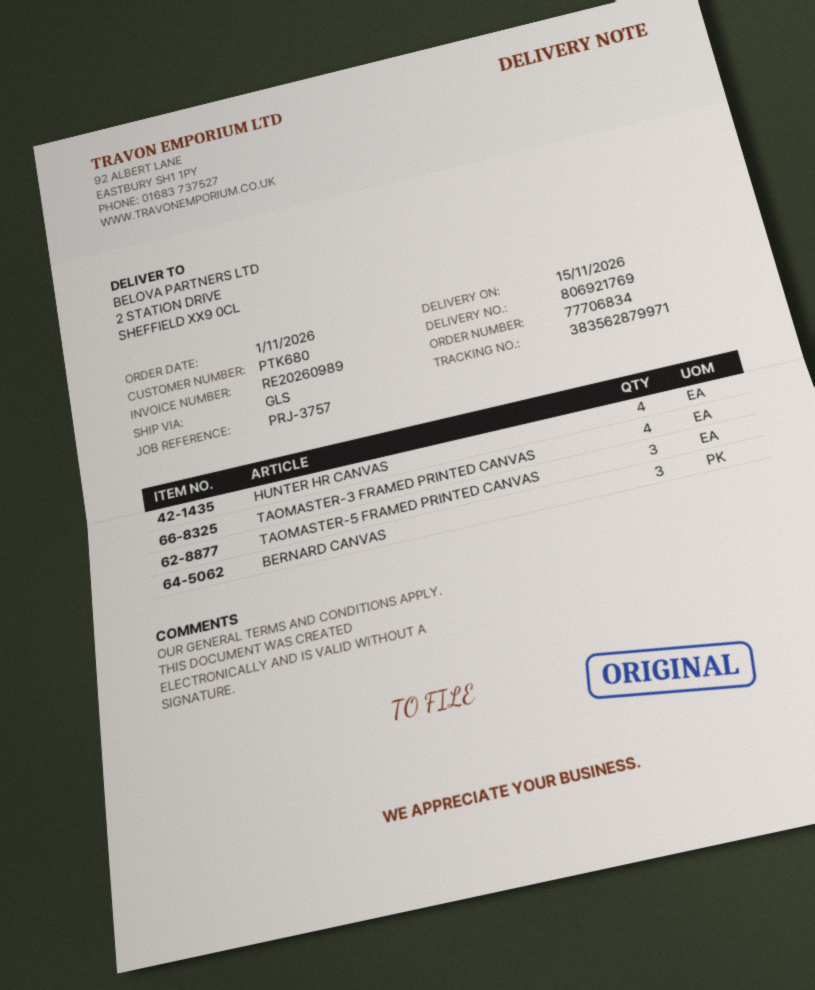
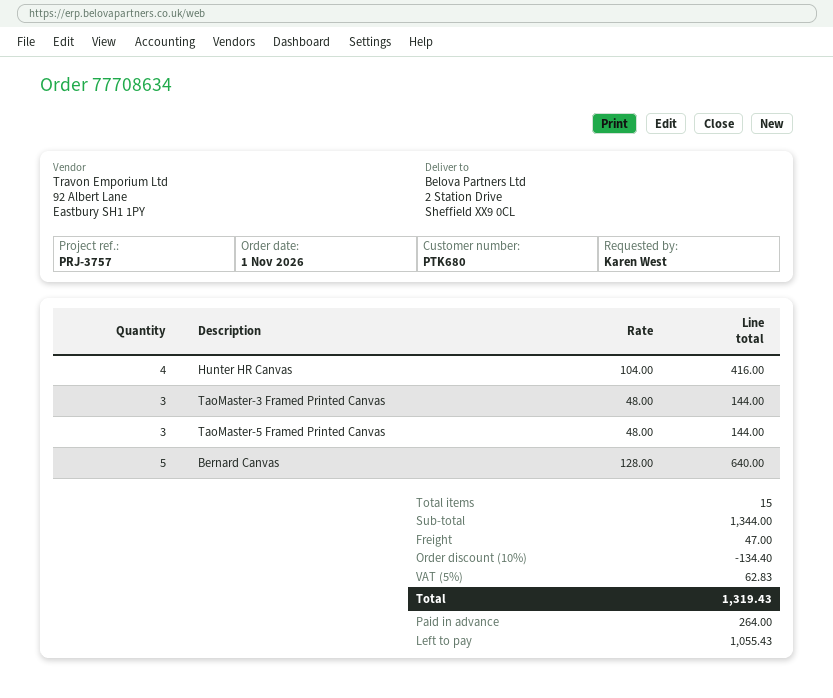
order number: 77706834 -> 77708634
TAOMASTER-3 FRAMED PRINTED CANVAS: 4 -> 3
BERNARD CANVAS: 3 -> 5

